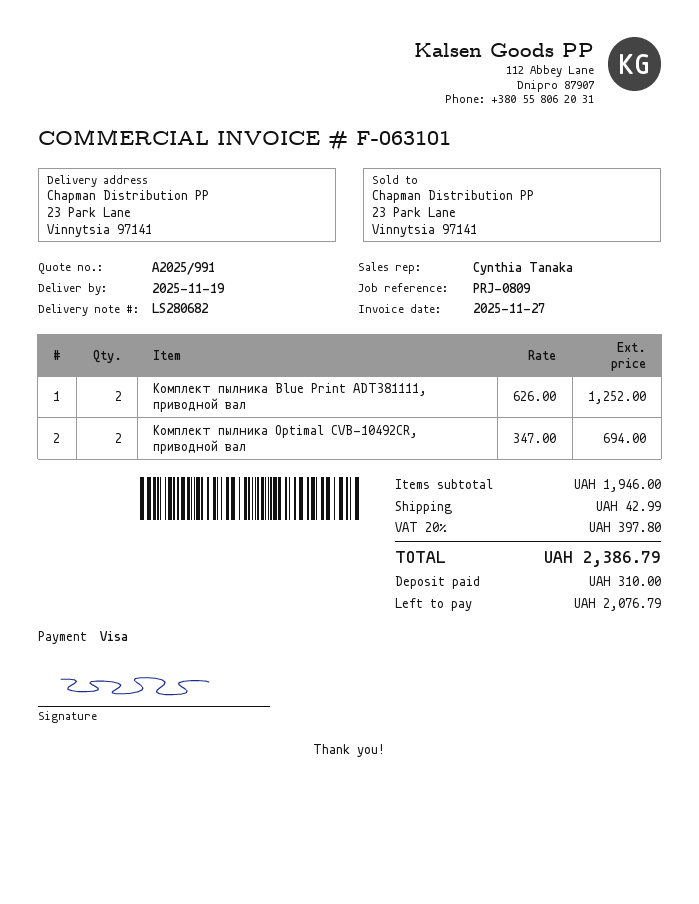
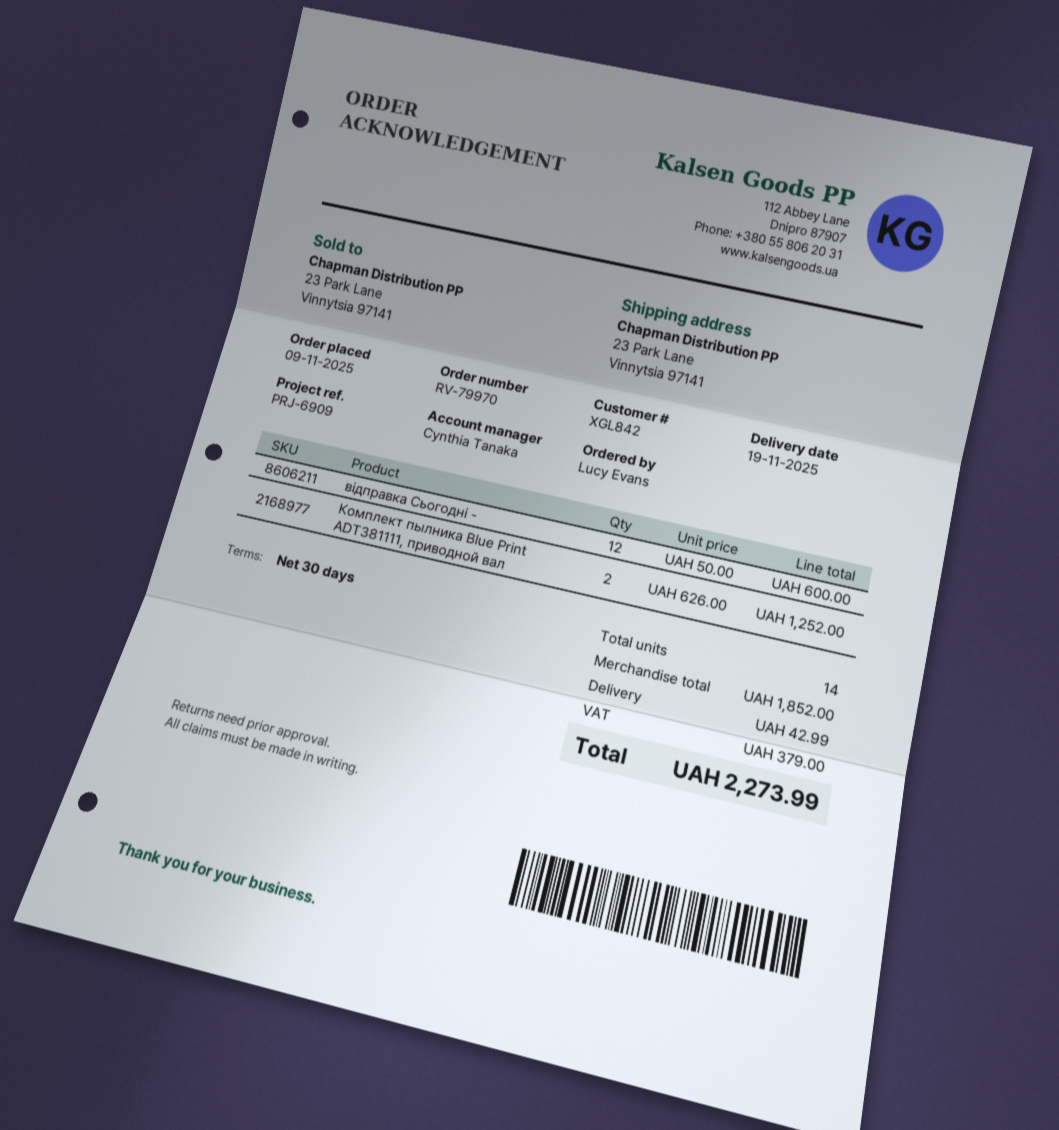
reference: PRJ-0809 -> PRJ-6909
Комплект пылника Optimal CVB-10492CR, приводной вал: 2 x 347.00 = 694.00 -> none
відправка Сьогодні -: none -> 12 x 50.00 = 600.00
subtotal: 1946.00 -> 1852.00
tax: 397.80 -> 379.00
total: 2386.79 -> 2273.99

